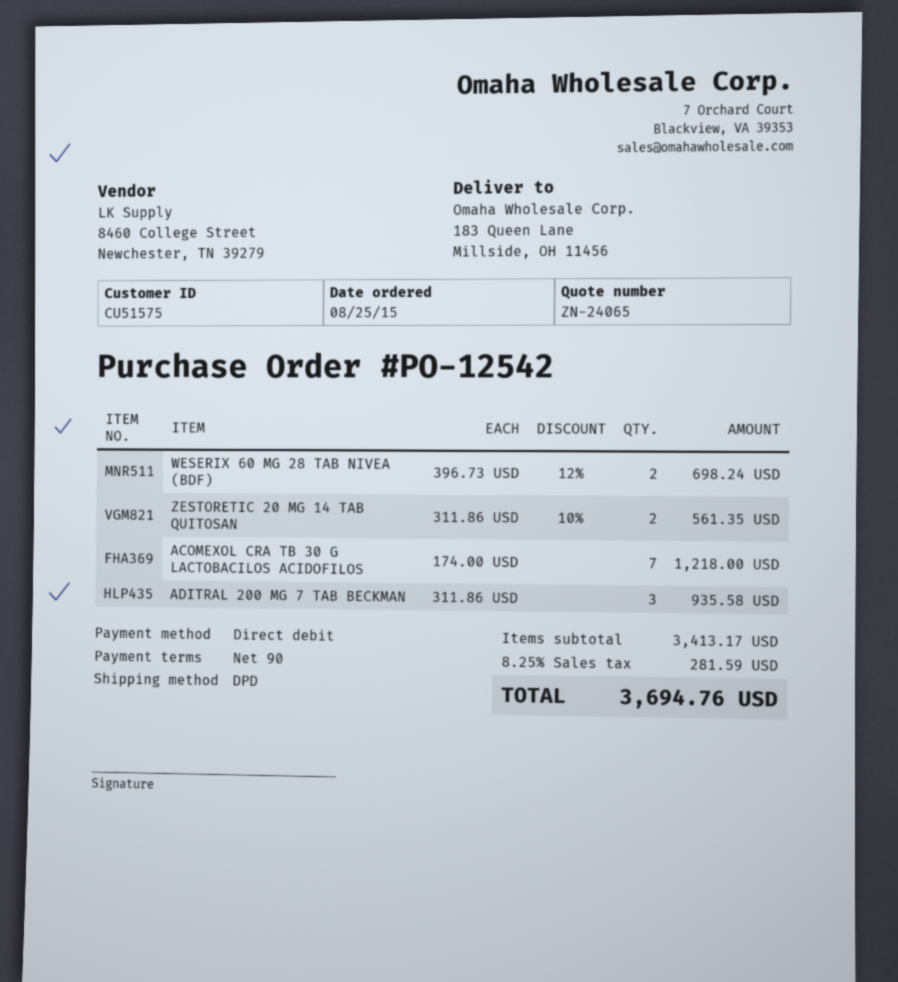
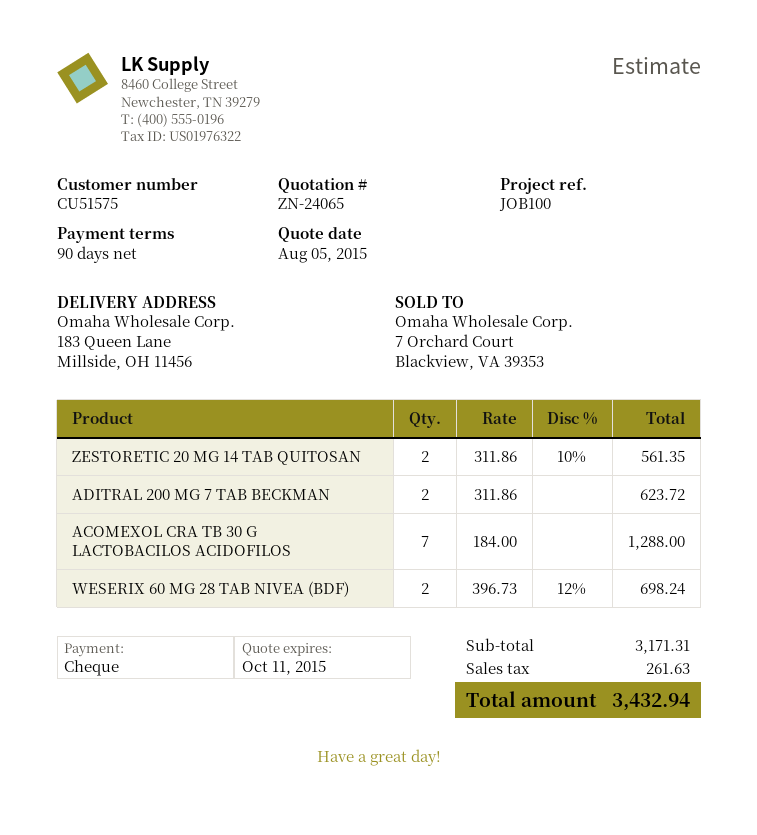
payment method: direct debit -> cheque
ACOMEXOL CRA TB 30 G LACTOBACILOS ACIDOFILOS: 7 x 174.00 = 1218.00 -> 7 x 184.00 = 1288.00
ADITRAL 200 MG 7 TAB BECKMAN: 3 x 311.86 = 935.58 -> 2 x 311.86 = 623.72
subtotal: 3413.17 -> 3171.31
tax: 281.59 -> 261.63
total: 3694.76 -> 3432.94

